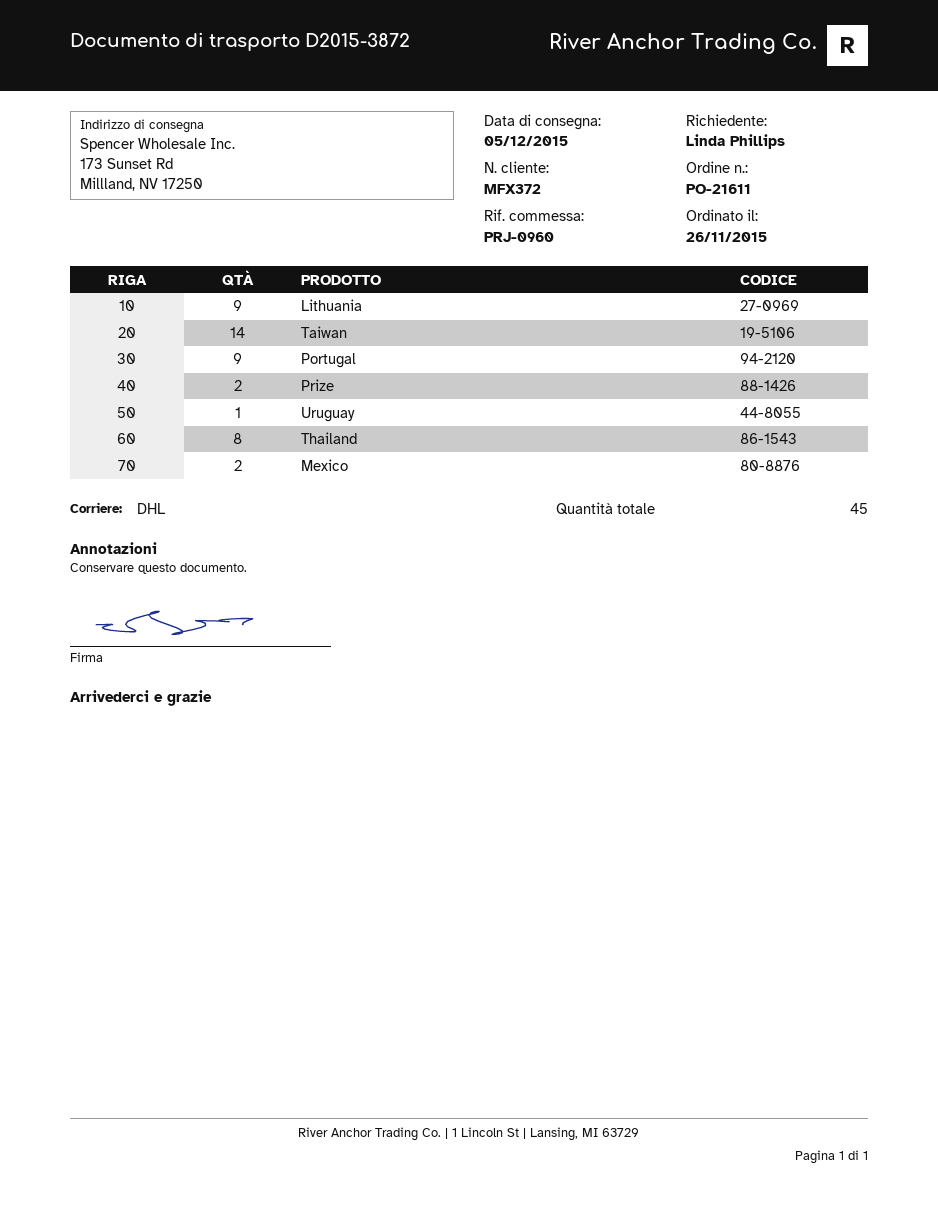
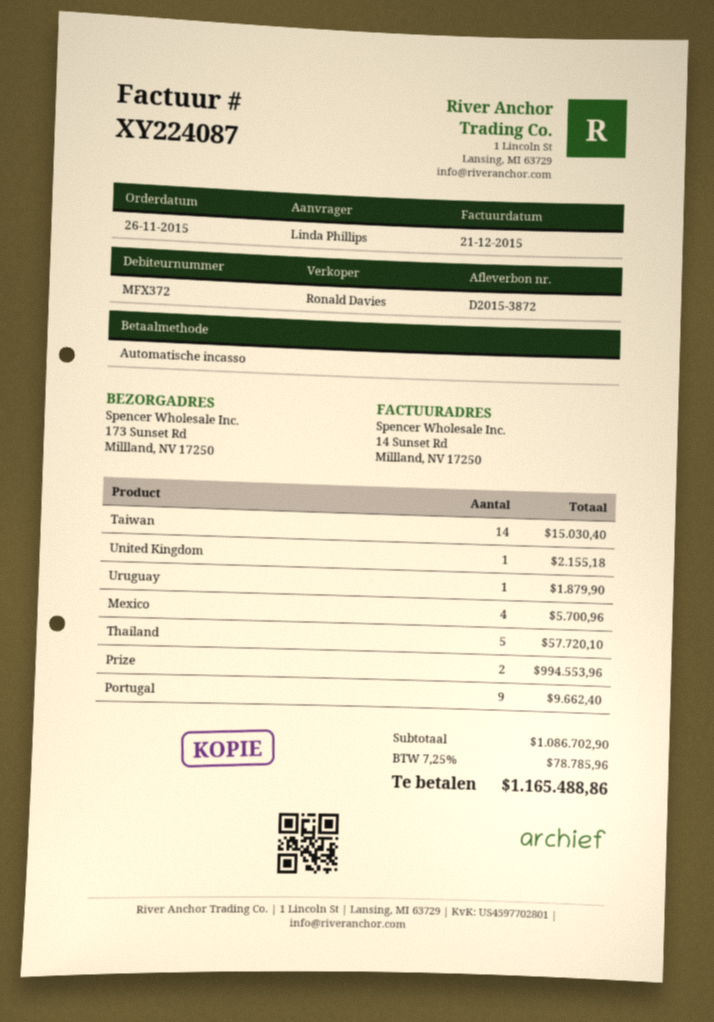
Lithuania: 9 -> none
Thailand: 8 -> 5
Mexico: 2 -> 4
United Kingdom: none -> 1

